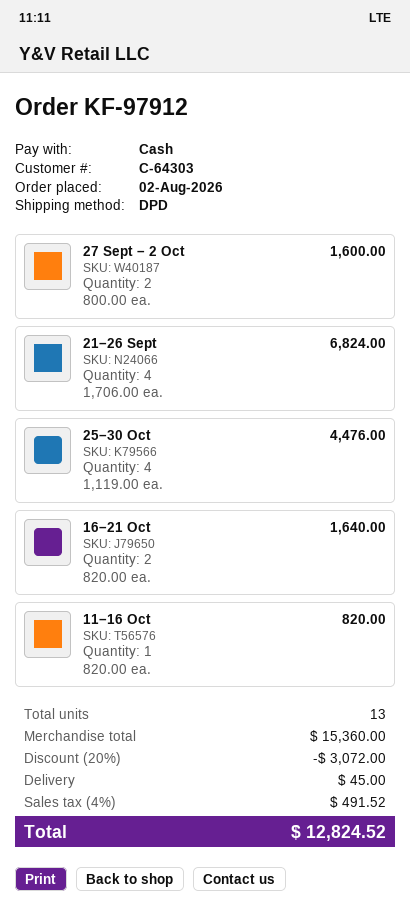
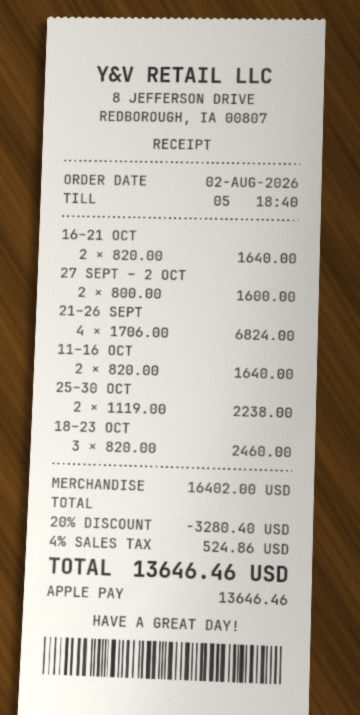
payment method: cash -> Apple Pay
25–30 Oct: 4 x 1119.00 = 4476.00 -> 2 x 1119.00 = 2238.00
11–16 Oct: 1 x 820.00 = 820.00 -> 2 x 820.00 = 1640.00
18–23 OCT: none -> 3 x 820.00 = 2460.00
subtotal: 15360.00 -> 16402.00
discount: 20% = 3072.00 -> 20% = 3280.40
shipping: 45.00 -> none
tax: 4% = 491.52 -> 4% = 524.86
total: 12824.52 -> 13646.46

